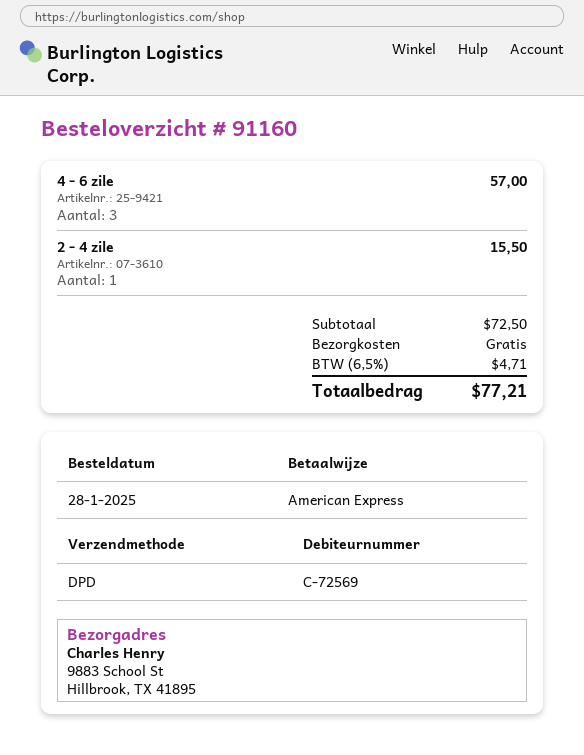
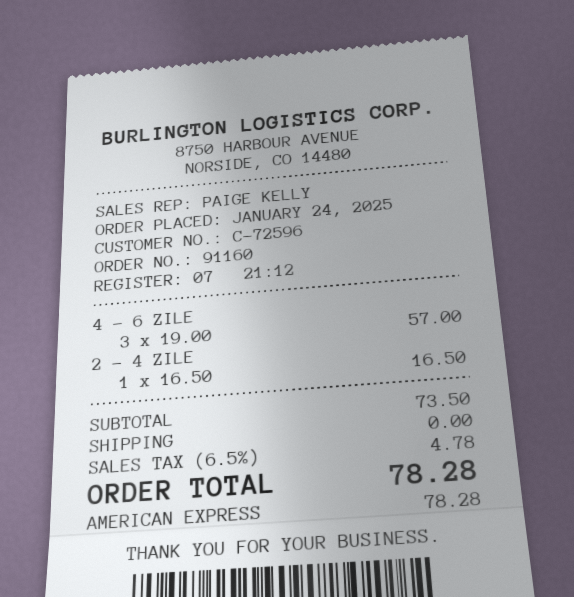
order date: 2025-01-28 -> 2025-01-24
customer number: C-72569 -> C-72596
2 - 4 zile: 1 for 15.50 -> 1 for 16.50
subtotal: 72.50 -> 73.50
tax: 6.5% = 4.71 -> 6.5% = 4.78
total: 77.21 -> 78.28

